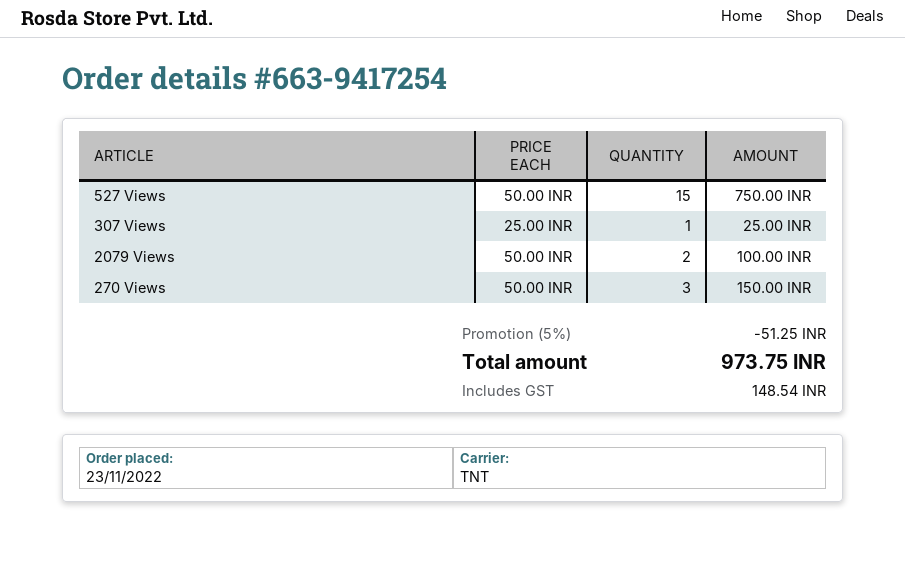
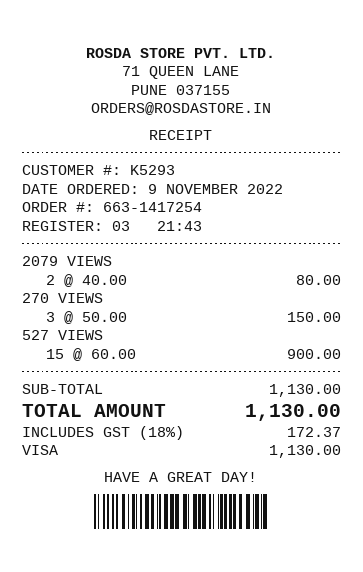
order number: 663-9417254 -> 663-1417254
order date: 2022-11-23 -> 2022-11-09
527 Views: 15 x 50.00 = 750.00 -> 15 x 60.00 = 900.00
307 Views: 1 x 25.00 = 25.00 -> none
2079 Views: 2 x 50.00 = 100.00 -> 2 x 40.00 = 80.00
discount: 5% = 51.25 -> none
tax: 148.54 -> 172.37
total: 973.75 -> 1130.00

